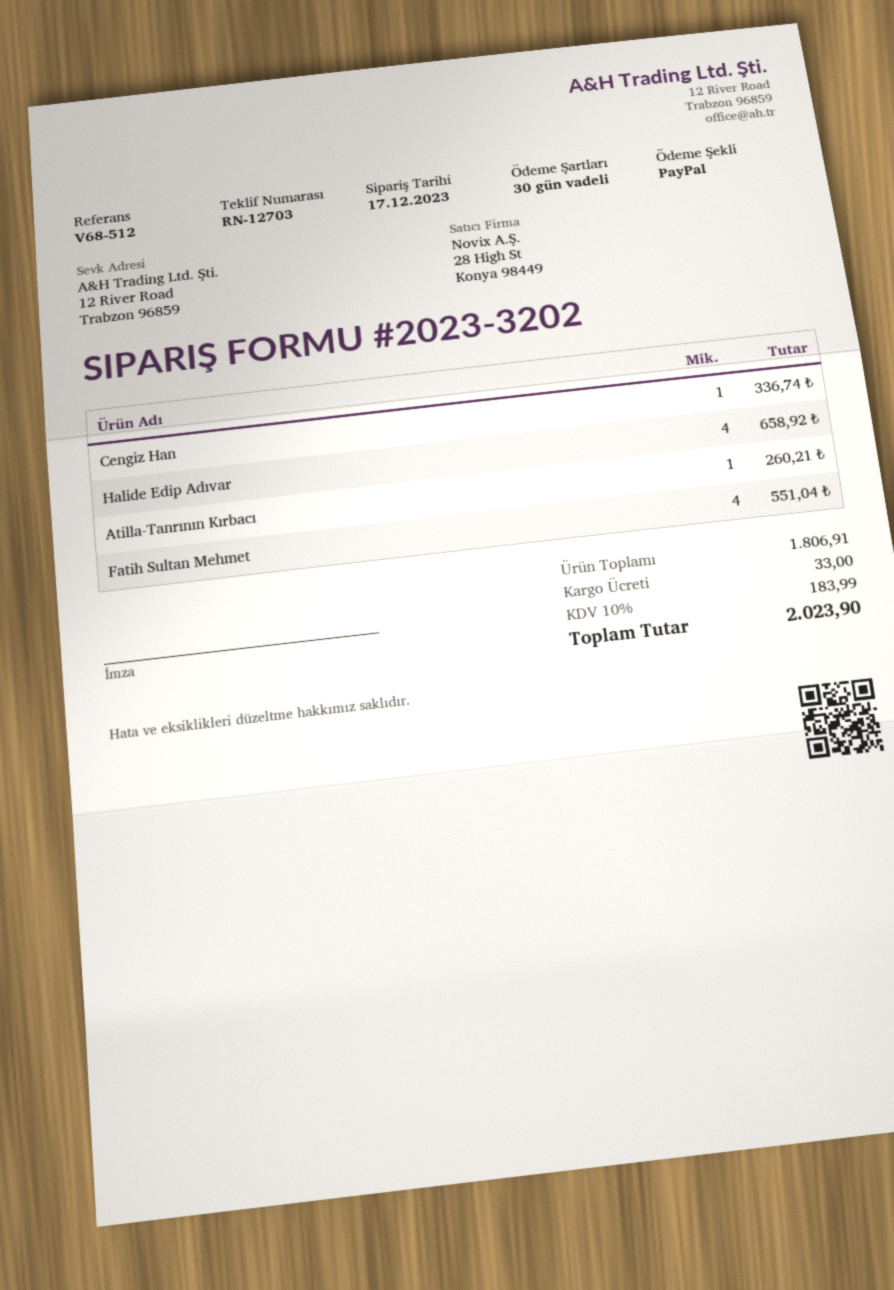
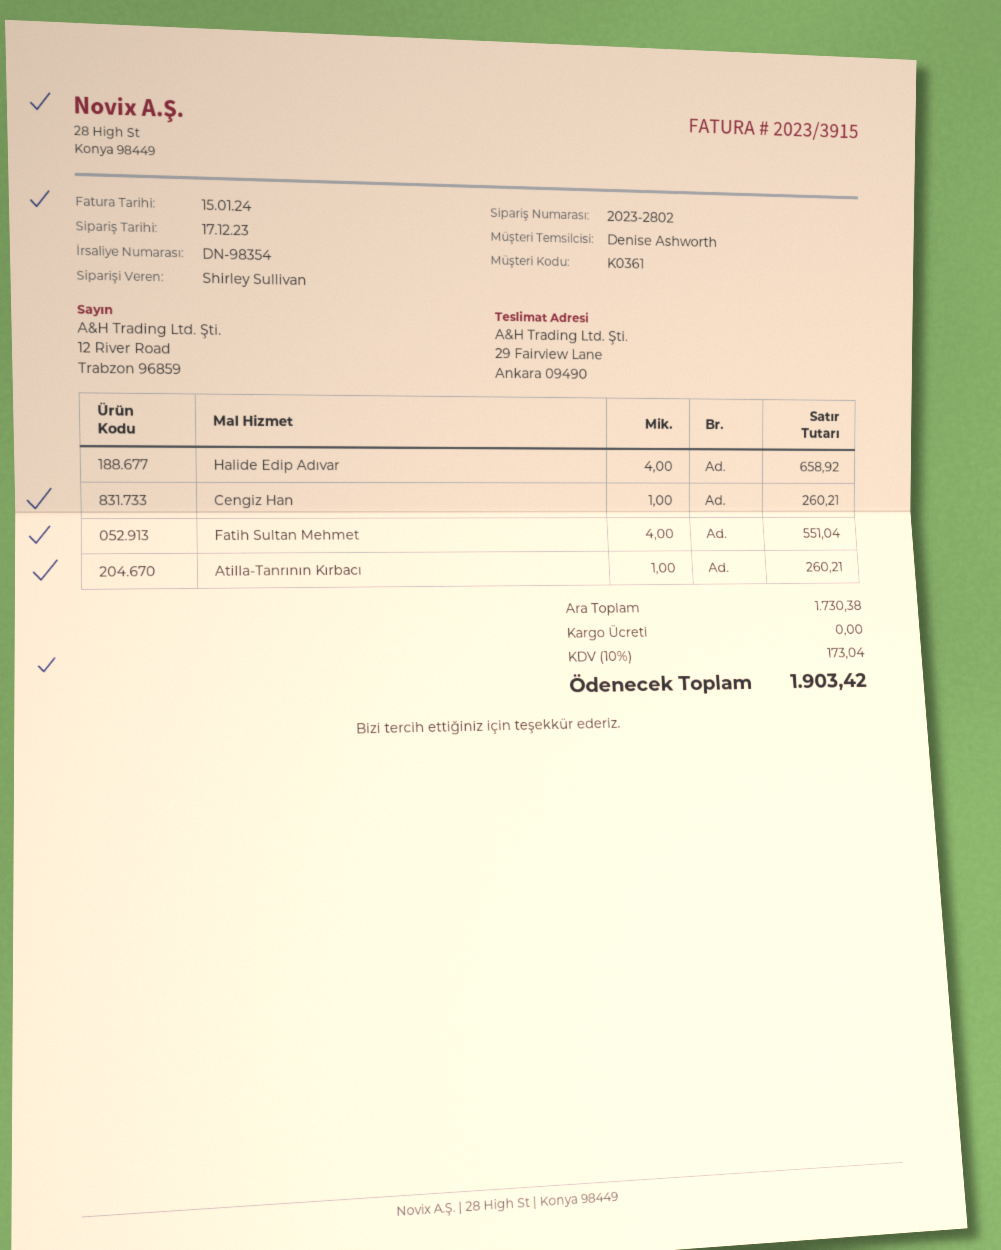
order number: 2023-3202 -> 2023-2802
ship to: 12 River Road, Trabzon 96859 -> 29 Fairview Lane, Ankara 09490
Cengiz Han: 1 for 336.74 -> 1 for 260.21
subtotal: 1806.91 -> 1730.38
shipping: 33.00 -> 0.00
tax: 10% = 183.99 -> 10% = 173.04
total: 2023.90 -> 1903.42

